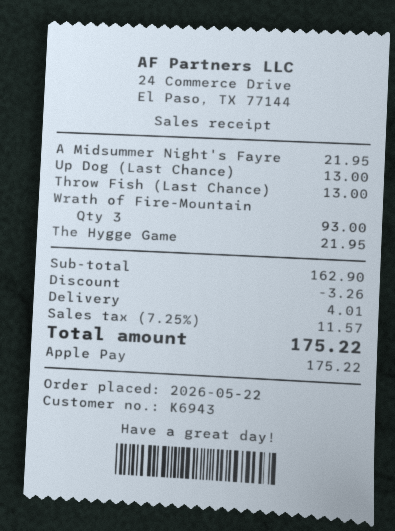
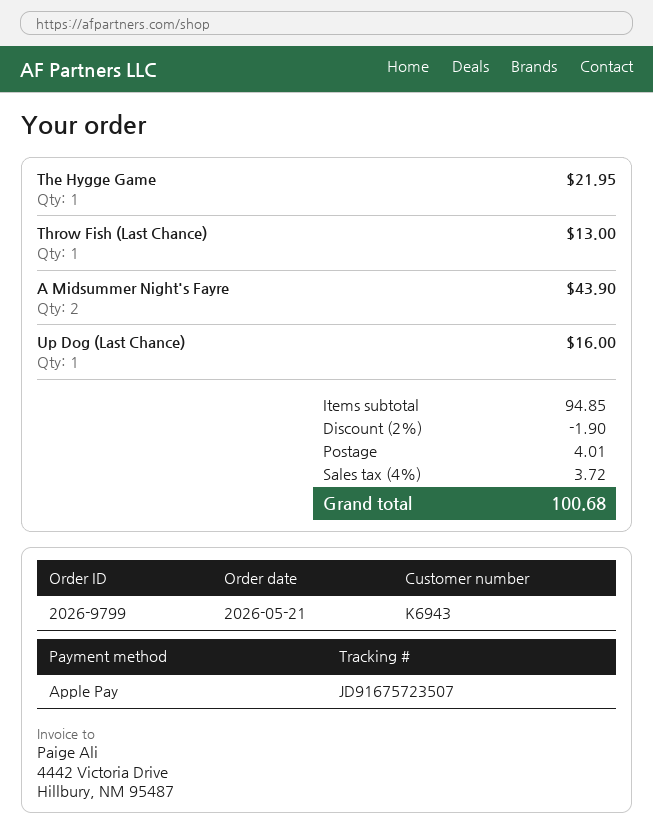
order date: 2026-05-22 -> 2026-05-21
A Midsummer Night's Fayre: 1 for 21.95 -> 2 for 43.90
Up Dog (Last Chance): 1 for 13.00 -> 1 for 16.00
Wrath of Fire-Mountain: 3 for 93.00 -> none
subtotal: 162.90 -> 94.85
discount: 3.26 -> 1.90
tax: 7.25% = 11.57 -> 4% = 3.72
total: 175.22 -> 100.68

